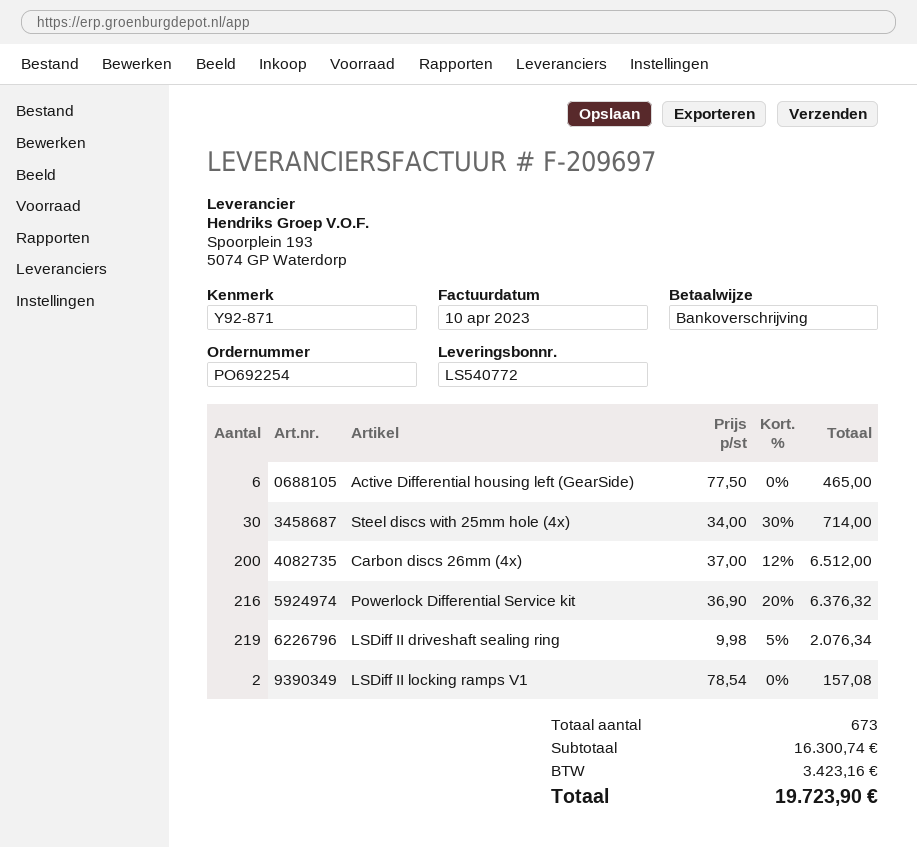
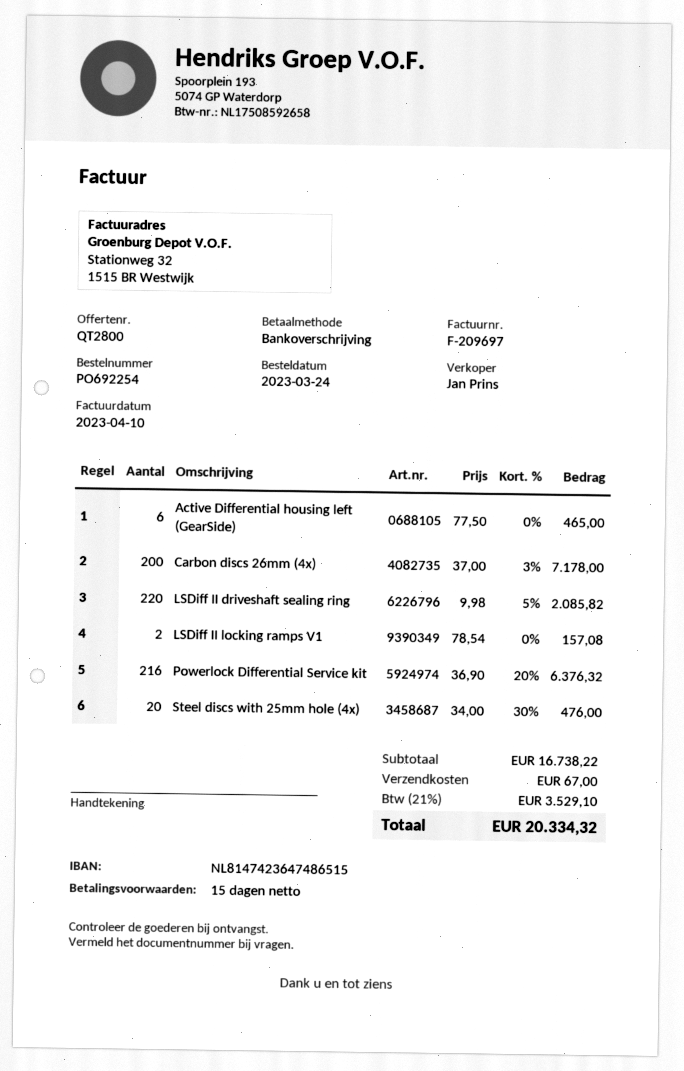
Steel discs with 25mm hole (4x): 30 x 34.00 - 30% = 714.00 -> 20 x 34.00 - 30% = 476.00
Carbon discs 26mm (4x): 200 x 37.00 - 12% = 6512.00 -> 200 x 37.00 - 3% = 7178.00
LSDiff II driveshaft sealing ring: 219 x 9.98 - 5% = 2076.34 -> 220 x 9.98 - 5% = 2085.82
subtotal: 16300.74 -> 16738.22
shipping: none -> 67.00
tax: 3423.16 -> 3529.10
total: 19723.90 -> 20334.32

